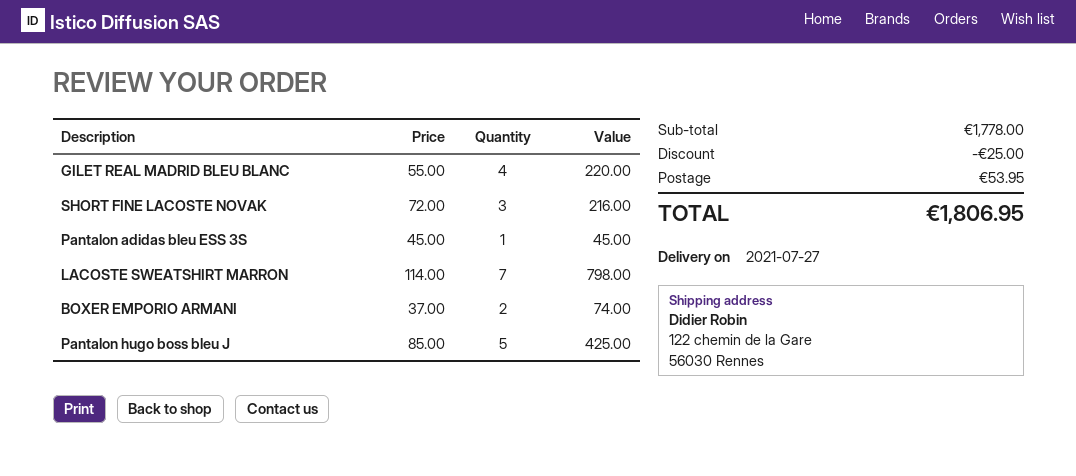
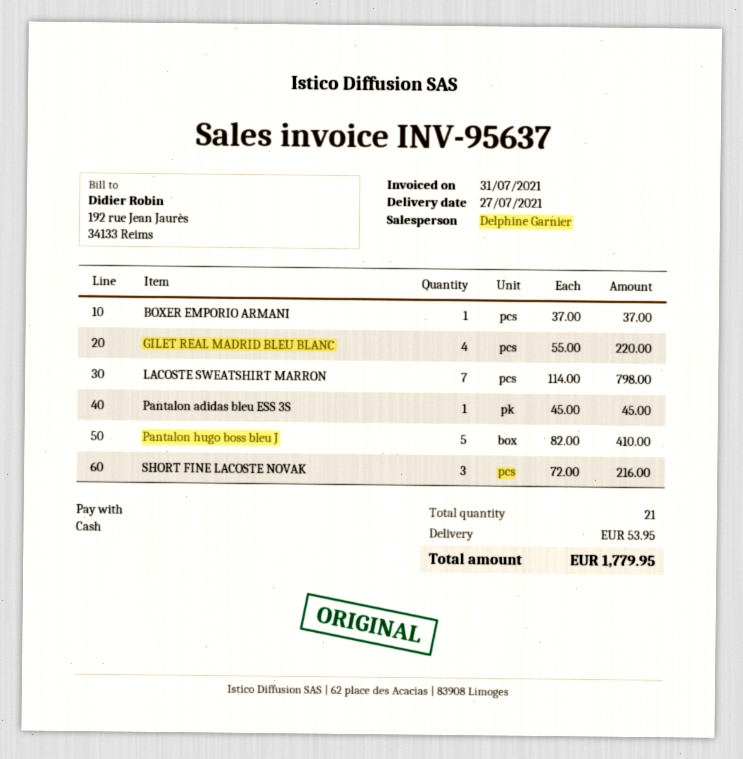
BOXER EMPORIO ARMANI: 2 x 37.00 = 74.00 -> 1 x 37.00 = 37.00
Pantalon hugo boss bleu J: 5 x 85.00 = 425.00 -> 5 x 82.00 = 410.00
discount: 25.00 -> none
total: 1806.95 -> 1779.95

